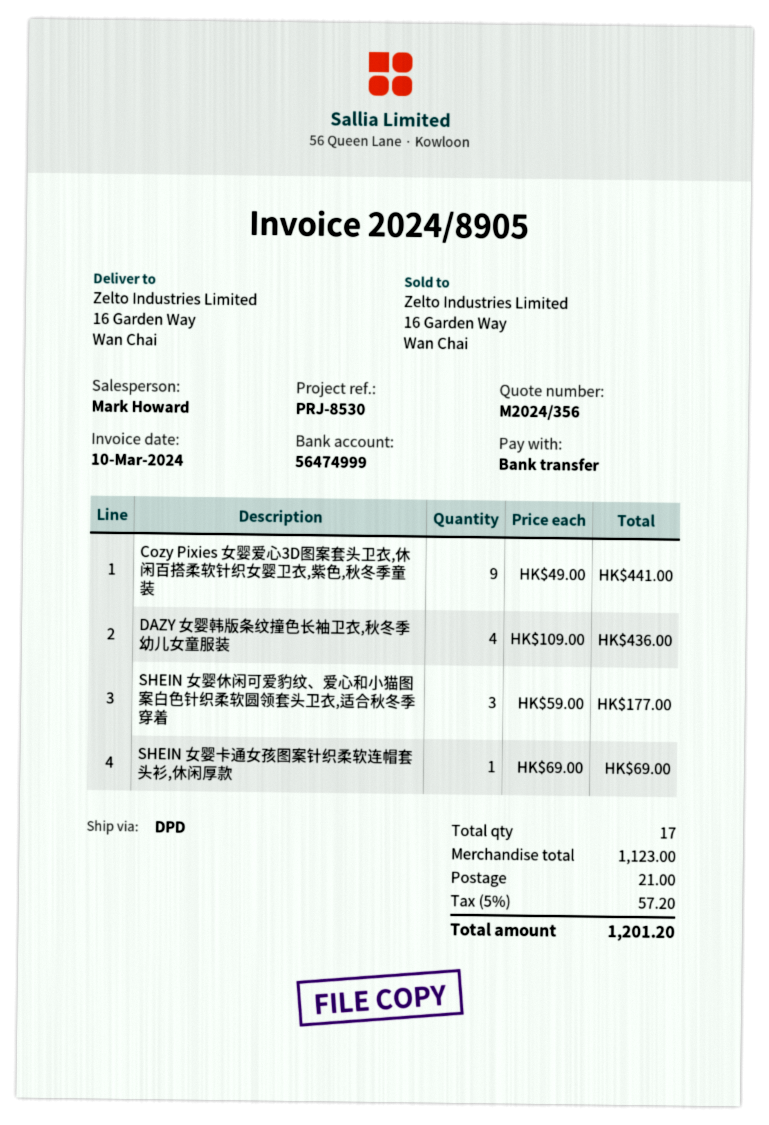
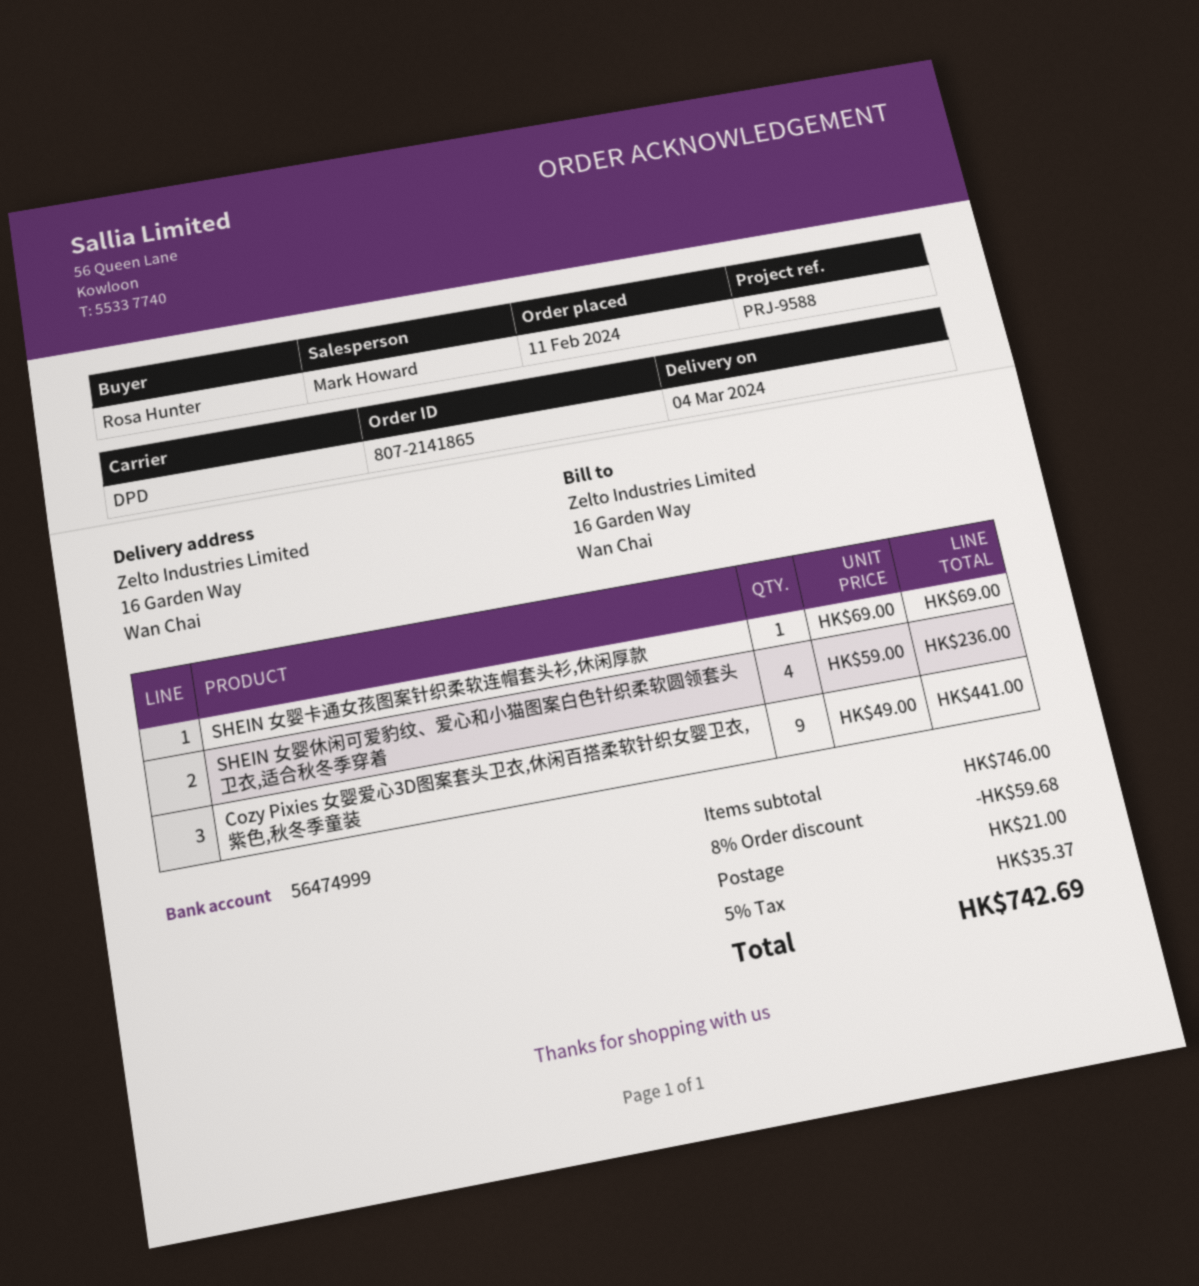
reference: PRJ-8530 -> PRJ-9588
DAZY 女婴韩版条纹撞色长袖卫衣,秋冬季幼儿女童服装: 4 x 109.00 = 436.00 -> none
SHEIN 女婴休闲可爱豹纹、爱心和小猫图案白色针织柔软圆领套头卫衣,适合秋冬季穿着: 3 x 59.00 = 177.00 -> 4 x 59.00 = 236.00
subtotal: 1123.00 -> 746.00
discount: none -> 8% = 59.68
tax: 5% = 57.20 -> 5% = 35.37
total: 1201.20 -> 742.69

